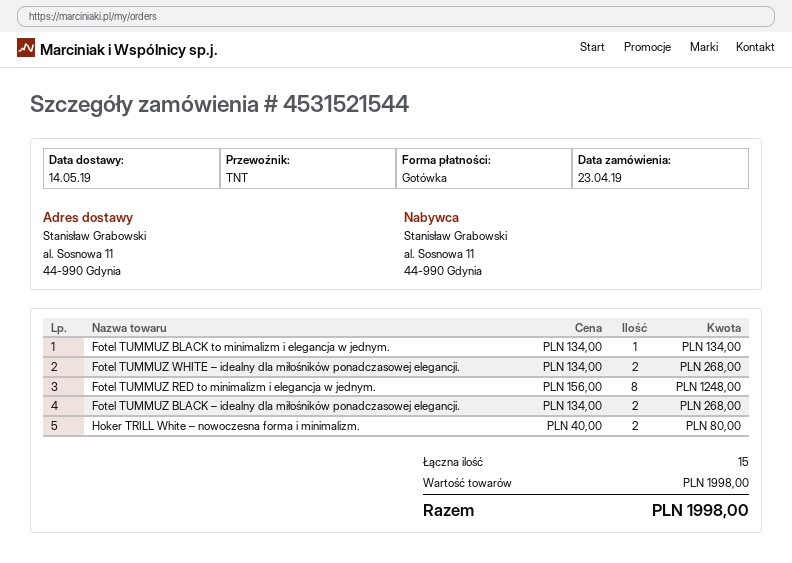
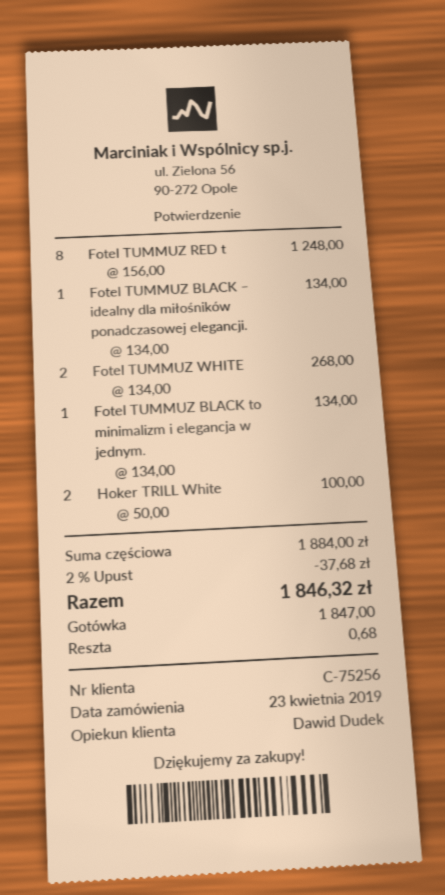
Fotel TUMMUZ BLACK – idealny dla miłośników ponadczasowej elegancji.: 2 x 134.00 = 268.00 -> 1 x 134.00 = 134.00
Hoker TRILL White – nowoczesna forma i minimalizm.: 2 x 40.00 = 80.00 -> 2 x 50.00 = 100.00
subtotal: 1998.00 -> 1884.00
discount: none -> 2% = 37.68
total: 1998.00 -> 1846.32

